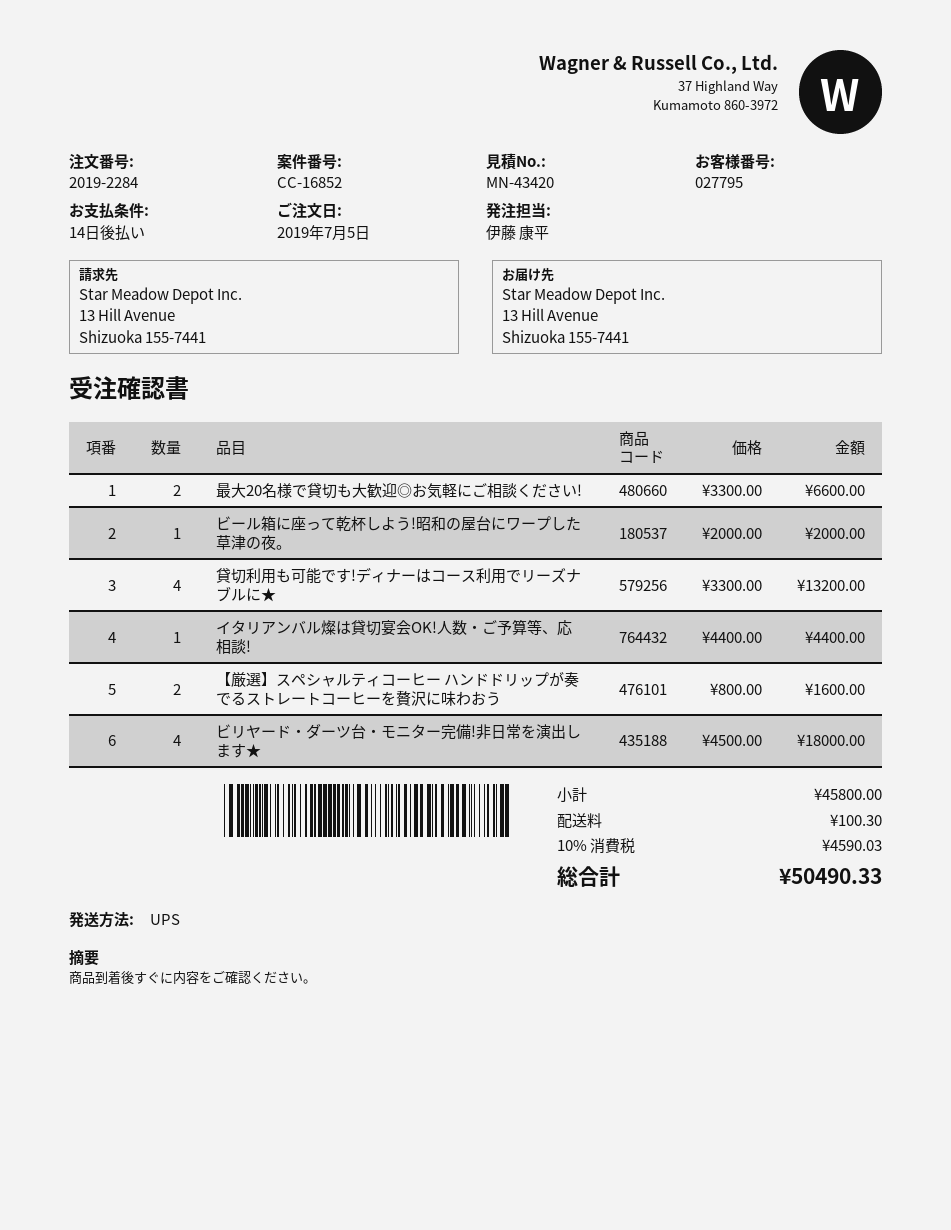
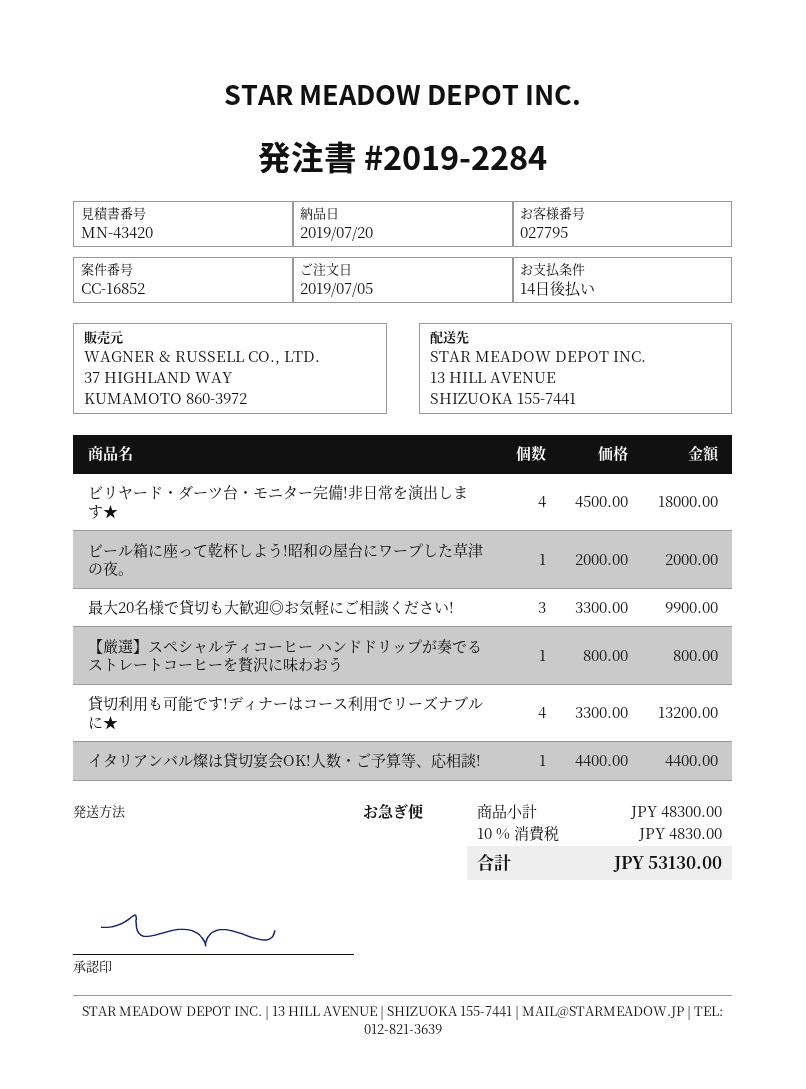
shipping method: UPS -> express
最大20名様で貸切も大歓迎◎お気軽にご相談ください!: 2 x 3300.00 = 6600.00 -> 3 x 3300.00 = 9900.00
【厳選】スペシャルティコーヒー ハンドドリップが奏でるストレートコーヒーを贅沢に味わおう: 2 x 800.00 = 1600.00 -> 1 x 800.00 = 800.00
subtotal: 45800.00 -> 48300.00
shipping: 100.30 -> none
tax: 10% = 4590.03 -> 10% = 4830.00
total: 50490.33 -> 53130.00

